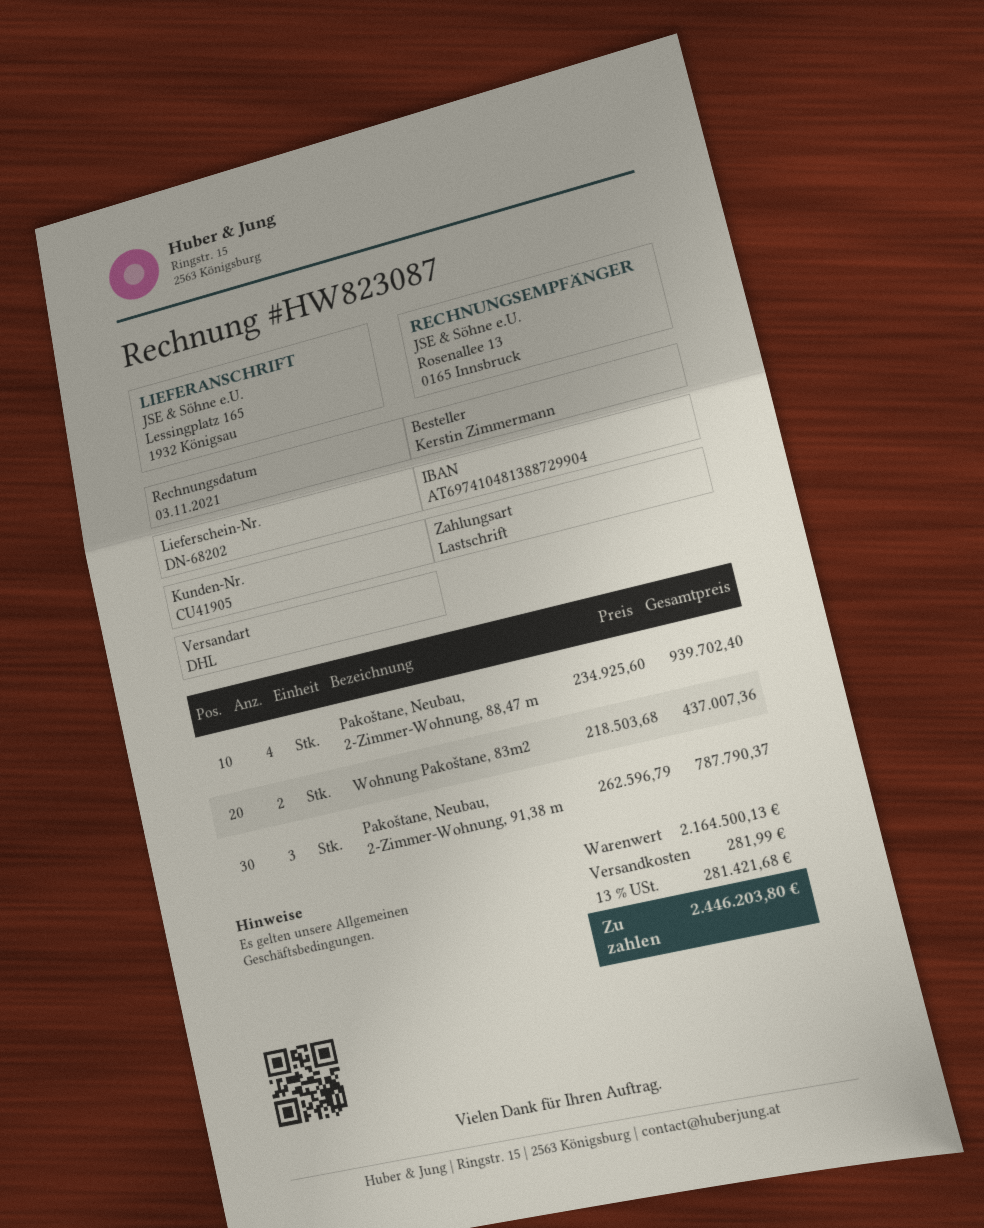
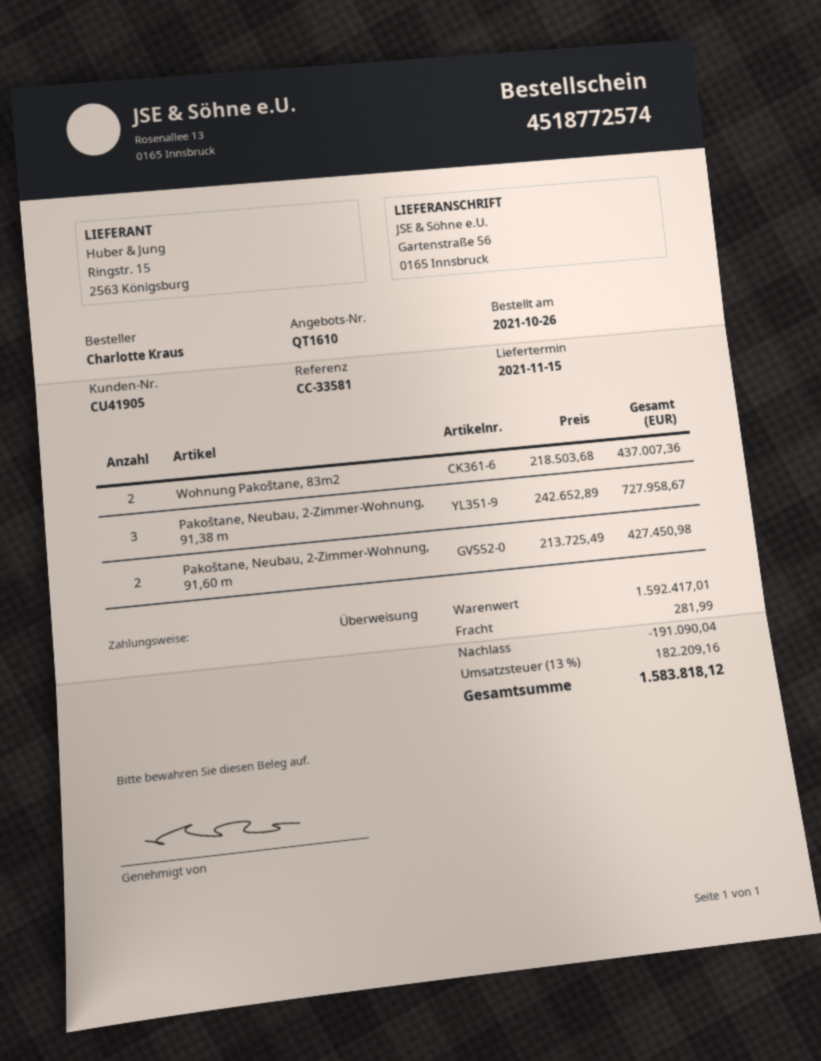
ordered by: Kerstin Zimmermann -> Charlotte Kraus
payment method: direct debit -> bank transfer
ship to: Lessingplatz 165, 1932 Königsau -> Gartenstraße 56, 0165 Innsbruck
Pakoštane, Neubau, 2-Zimmer-Wohnung, 88,47 m: 4 x 234925.60 = 939702.40 -> none
Pakoštane, Neubau, 2-Zimmer-Wohnung, 91,38 m: 3 x 262596.79 = 787790.37 -> 3 x 242652.89 = 727958.67
Pakoštane, Neubau, 2-Zimmer-Wohnung, 91,60 m: none -> 2 x 213725.49 = 427450.98
subtotal: 2164500.13 -> 1592417.01
discount: none -> 191090.04
tax: 13% = 281421.68 -> 13% = 182209.16
total: 2446203.80 -> 1583818.12

